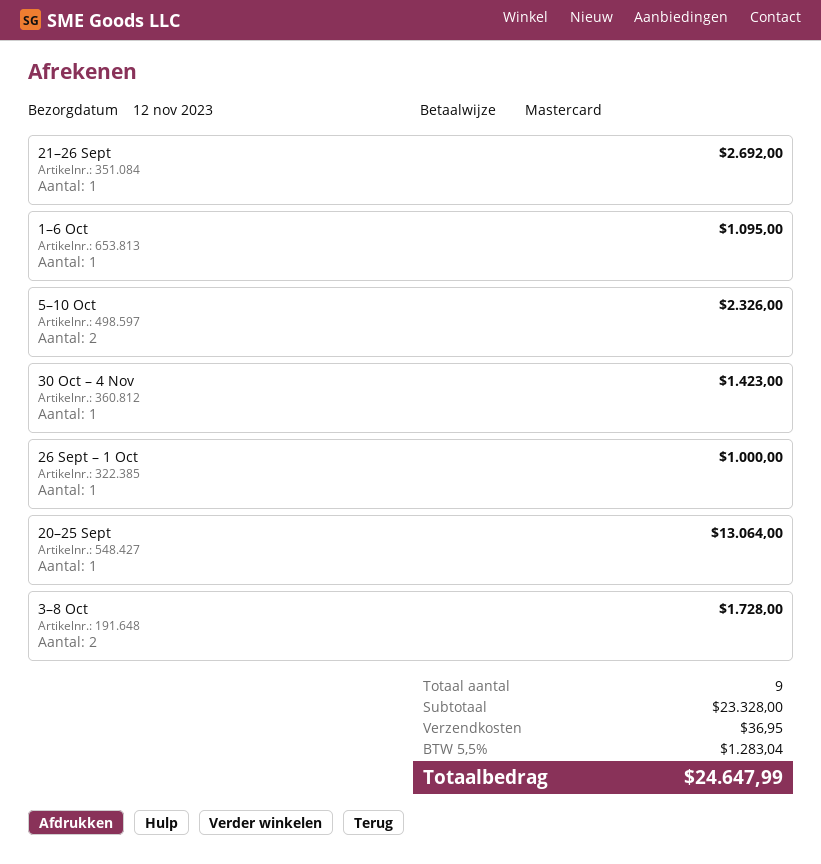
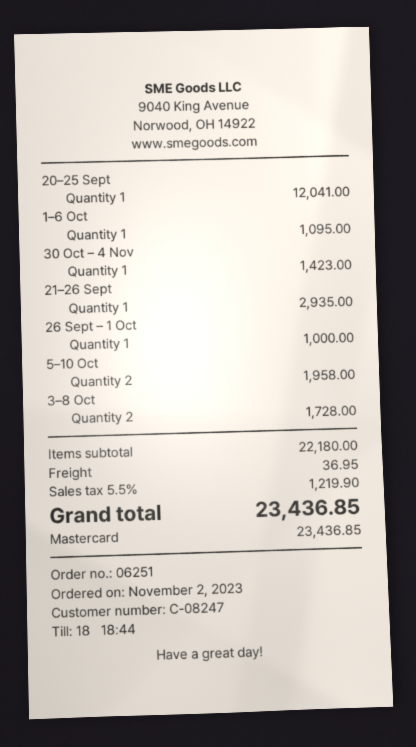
21–26 Sept: 1 for 2692.00 -> 1 for 2935.00
5–10 Oct: 2 for 2326.00 -> 2 for 1958.00
20–25 Sept: 1 for 13064.00 -> 1 for 12041.00
subtotal: 23328.00 -> 22180.00
tax: 5.5% = 1283.04 -> 5.5% = 1219.90
total: 24647.99 -> 23436.85

